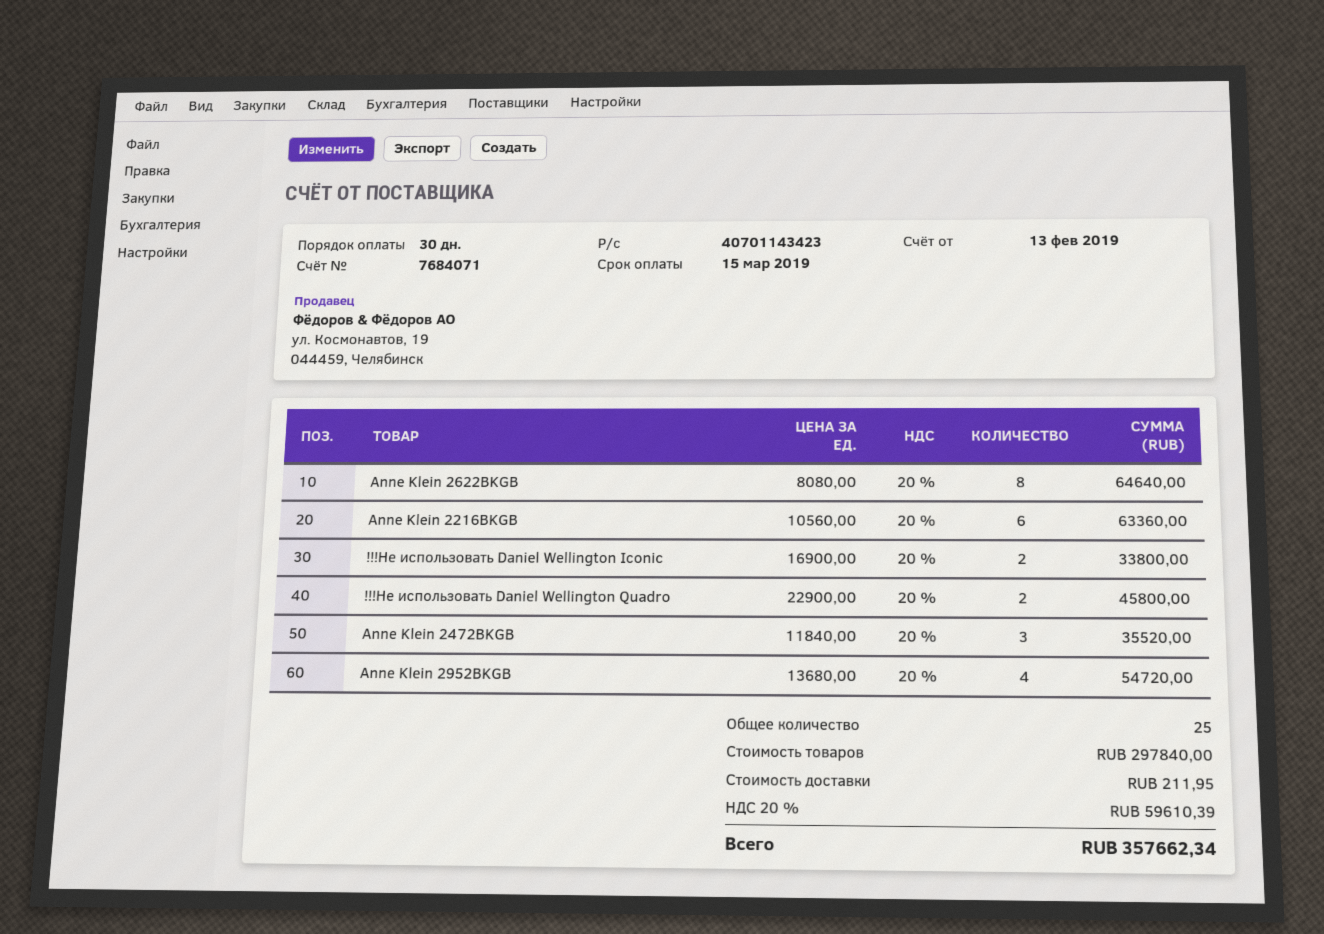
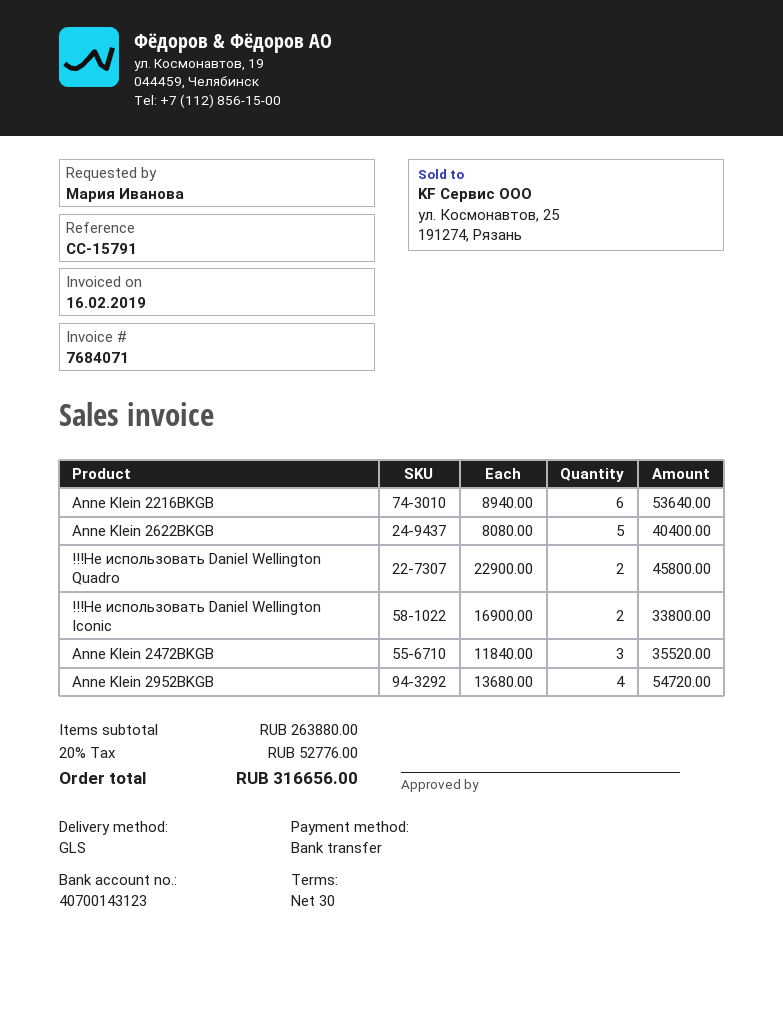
invoice date: 2019-02-13 -> 2019-02-16
bank account: 40701143423 -> 40700143123
Anne Klein 2622BKGB: 8 x 8080.00 = 64640.00 -> 5 x 8080.00 = 40400.00
Anne Klein 2216BKGB: 6 x 10560.00 = 63360.00 -> 6 x 8940.00 = 53640.00
subtotal: 297840.00 -> 263880.00
shipping: 211.95 -> none
tax: 20% = 59610.39 -> 20% = 52776.00
total: 357662.34 -> 316656.00

